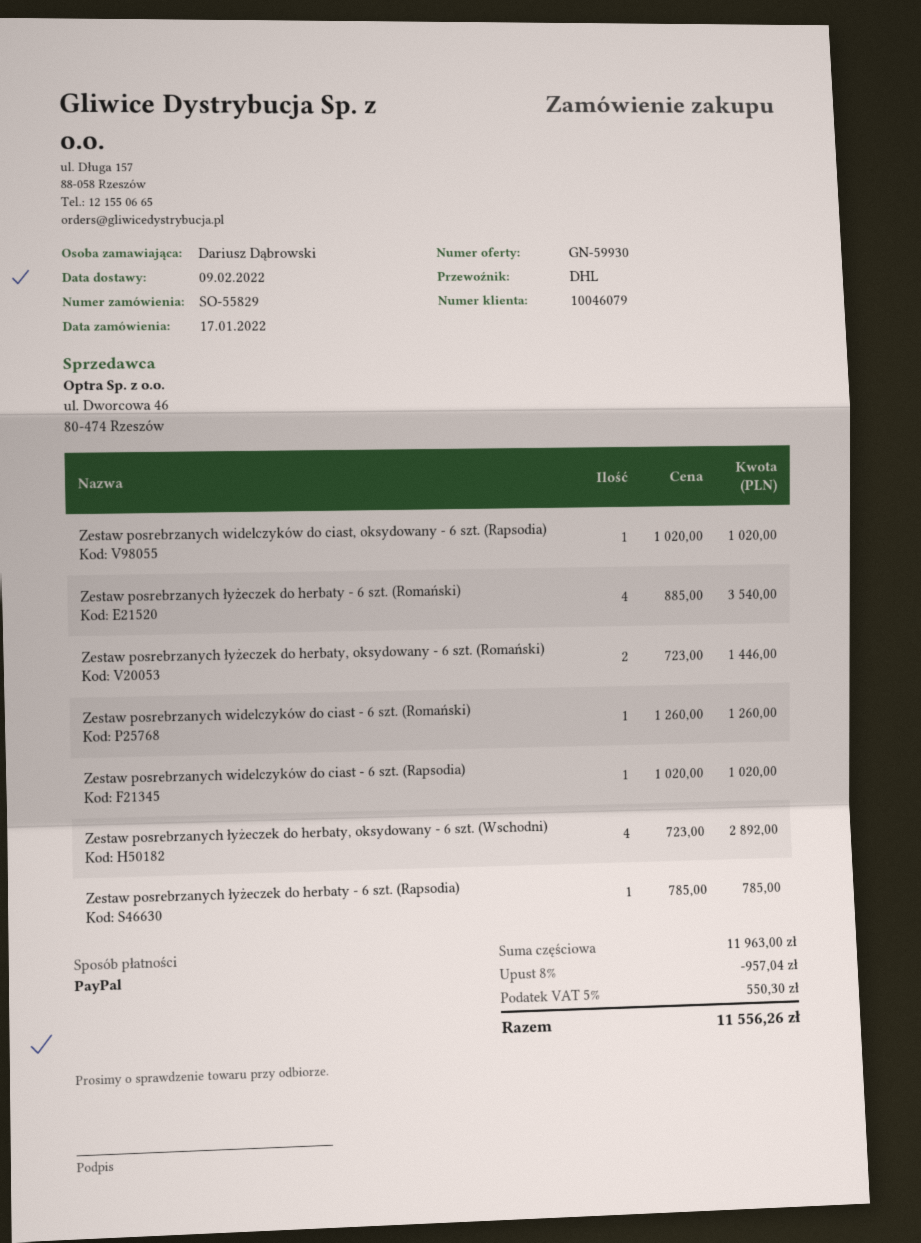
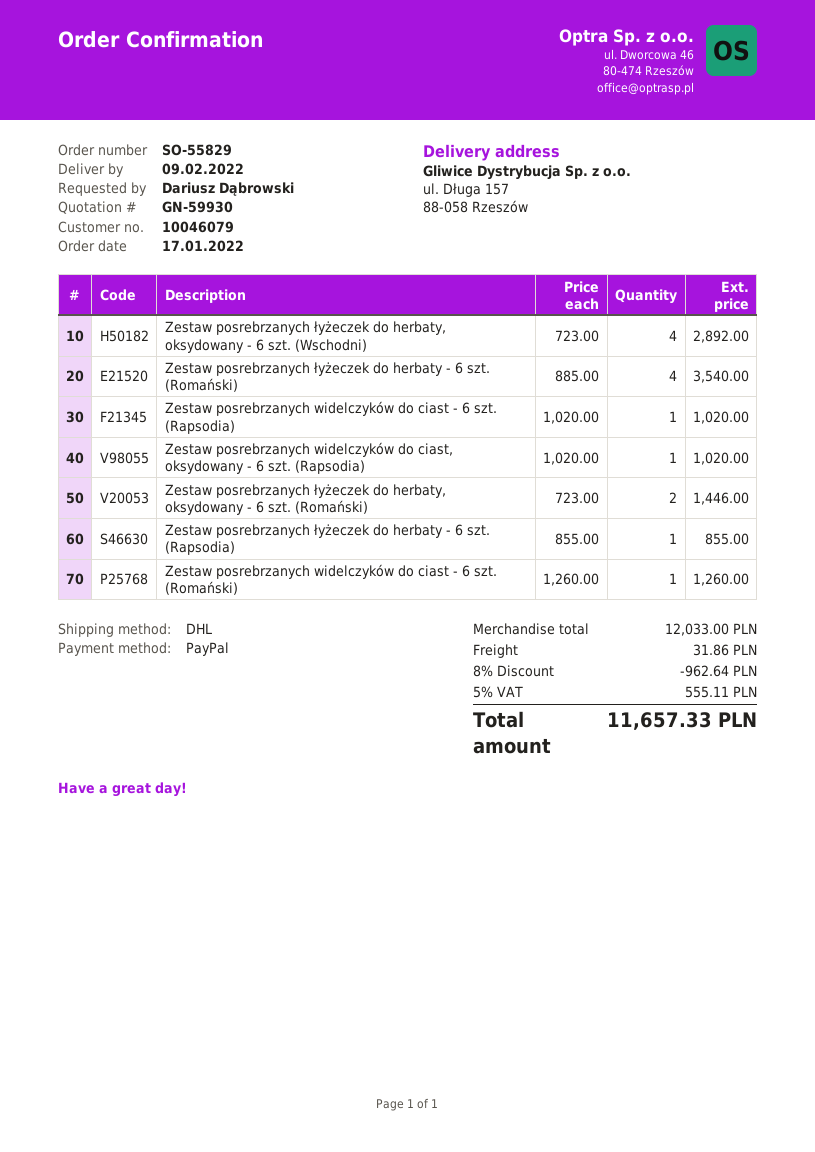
Zestaw posrebrzanych łyżeczek do herbaty - 6 szt. (Rapsodia): 1 x 785.00 = 785.00 -> 1 x 855.00 = 855.00
subtotal: 11963.00 -> 12033.00
discount: 8% = 957.04 -> 8% = 962.64
shipping: none -> 31.86
tax: 5% = 550.30 -> 5% = 555.11
total: 11556.26 -> 11657.33

